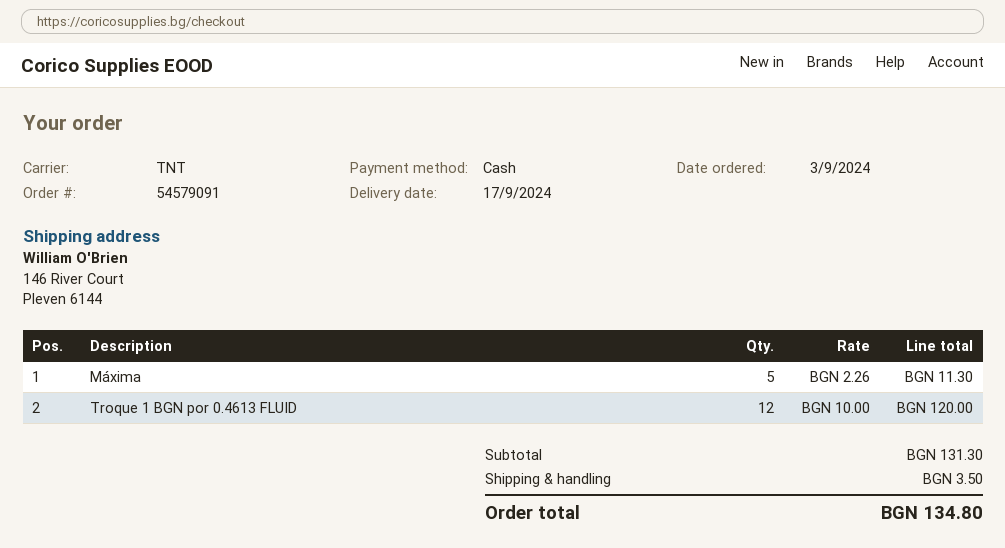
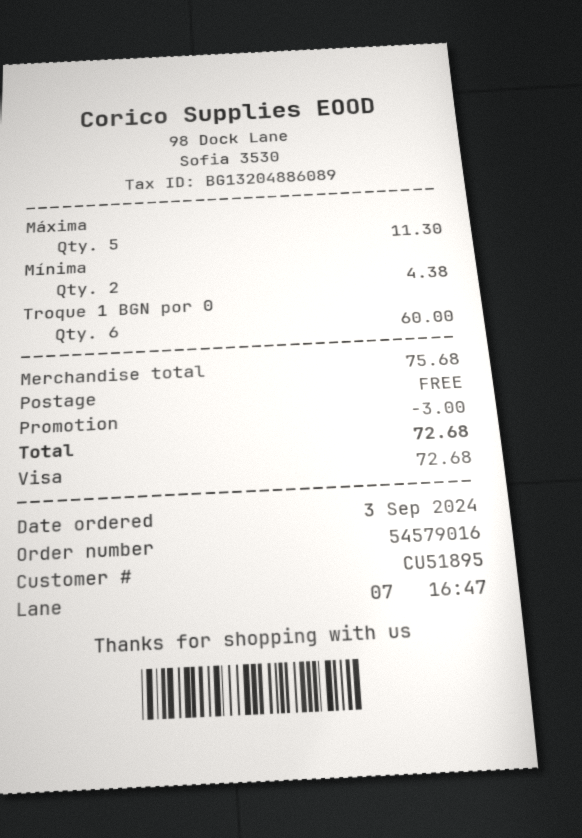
order number: 54579091 -> 54579016
payment method: cash -> Visa
Troque 1 BGN por 0.4613 FLUID: 12 for 120.00 -> 6 for 60.00
Mínima: none -> 2 for 4.38
subtotal: 131.30 -> 75.68
discount: none -> 3.00
shipping: 3.50 -> 0.00
total: 134.80 -> 72.68

